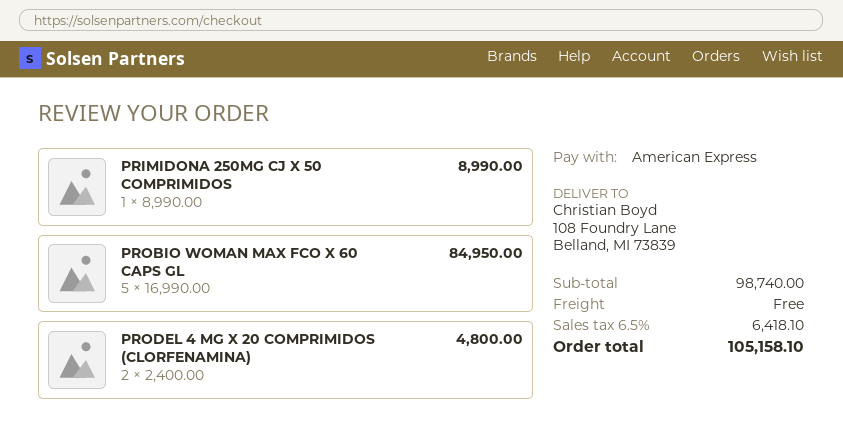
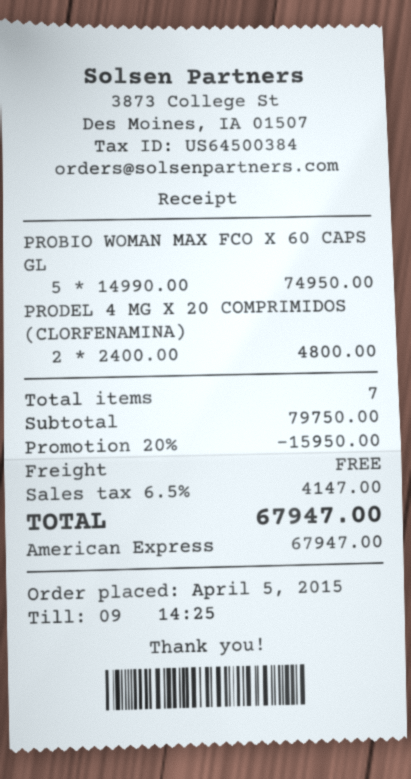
PRIMIDONA 250MG CJ X 50 COMPRIMIDOS: 1 x 8990.00 = 8990.00 -> none
PROBIO WOMAN MAX FCO X 60 CAPS GL: 5 x 16990.00 = 84950.00 -> 5 x 14990.00 = 74950.00
subtotal: 98740.00 -> 79750.00
discount: none -> 20% = 15950.00
tax: 6.5% = 6418.10 -> 6.5% = 4147.00
total: 105158.10 -> 67947.00

